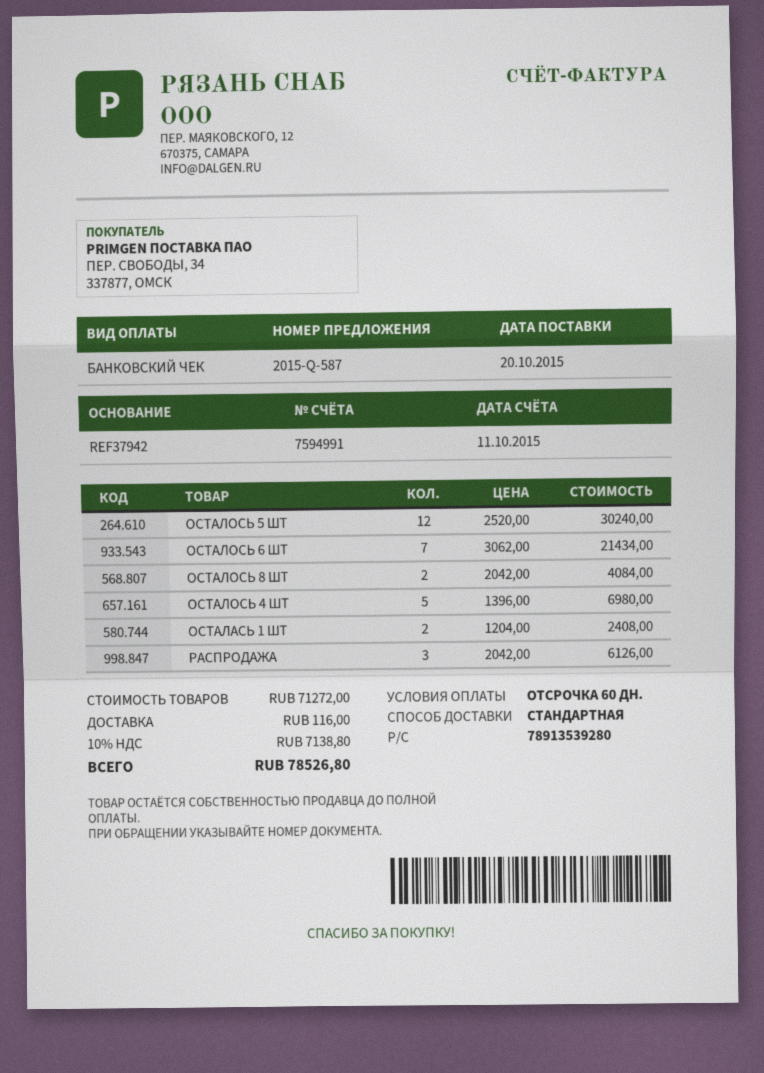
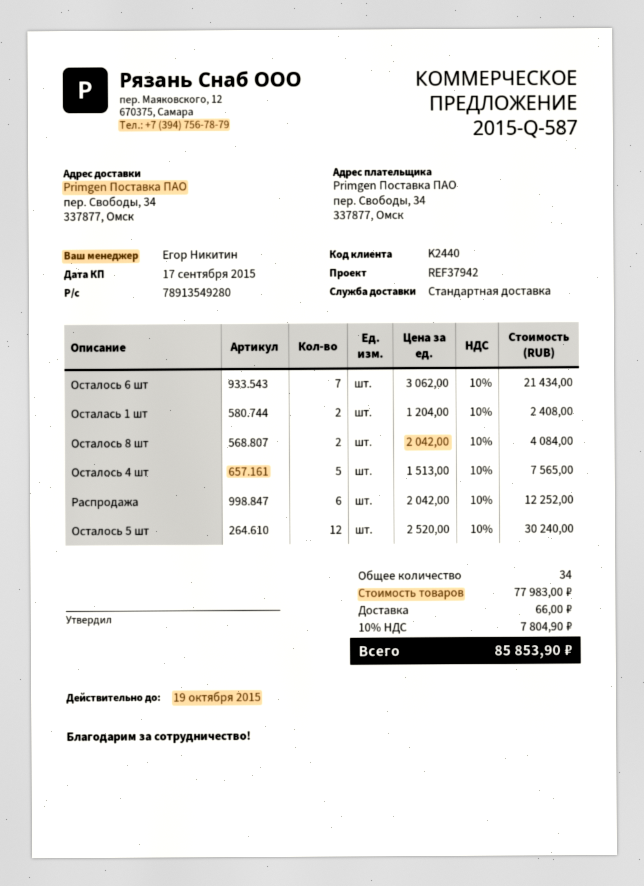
bank account: 78913539280 -> 78913549280
ОСТАЛОСЬ 4 ШТ: 5 x 1396.00 = 6980.00 -> 5 x 1513.00 = 7565.00
РАСПРОДАЖА: 3 x 2042.00 = 6126.00 -> 6 x 2042.00 = 12252.00
subtotal: 71272.00 -> 77983.00
shipping: 116.00 -> 66.00
tax: 10% = 7138.80 -> 10% = 7804.90
total: 78526.80 -> 85853.90

